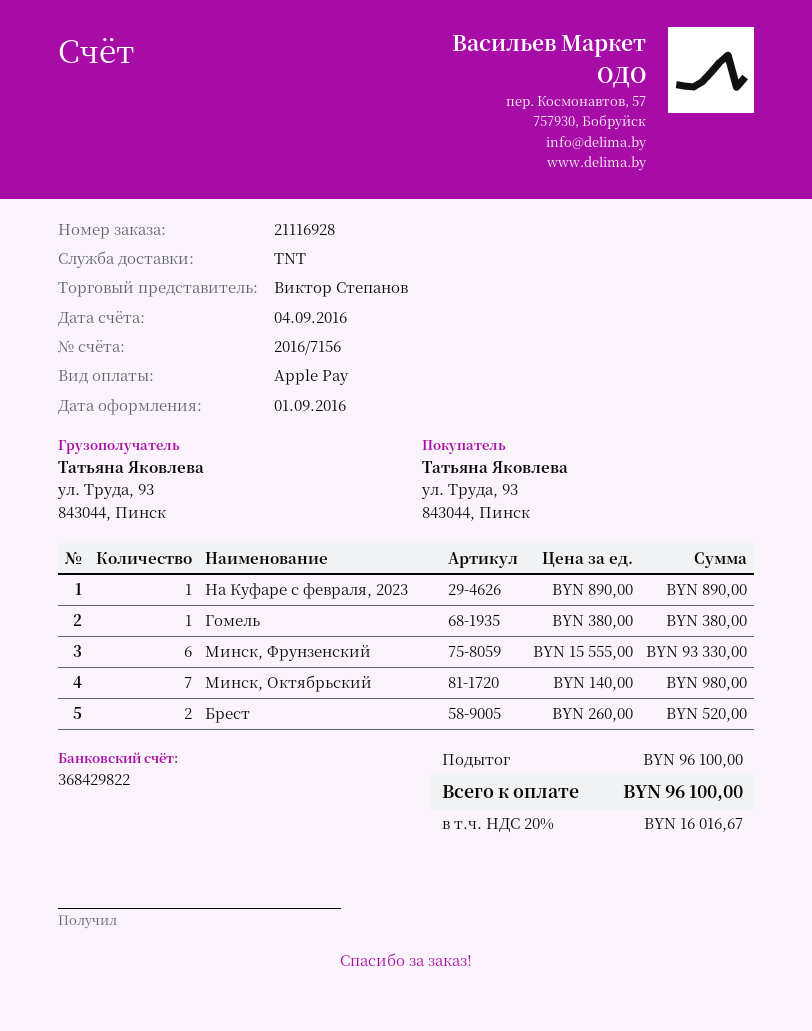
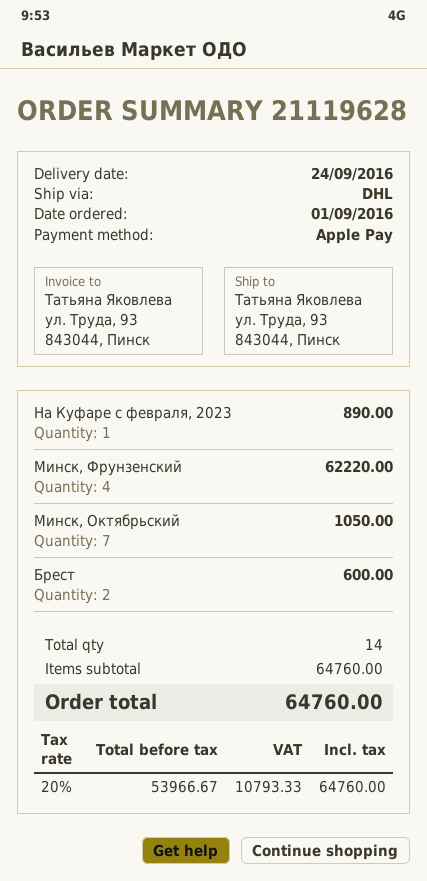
order number: 21116928 -> 21119628
shipping method: TNT -> DHL
Гомель: 1 for 380.00 -> none
Минск, Фрунзенский: 6 for 93330.00 -> 4 for 62220.00
Минск, Октябрьский: 7 for 980.00 -> 7 for 1050.00
Брест: 2 for 520.00 -> 2 for 600.00
subtotal: 96100.00 -> 64760.00
tax: 20% = 16016.67 -> 20% = 10793.33
total: 96100.00 -> 64760.00

